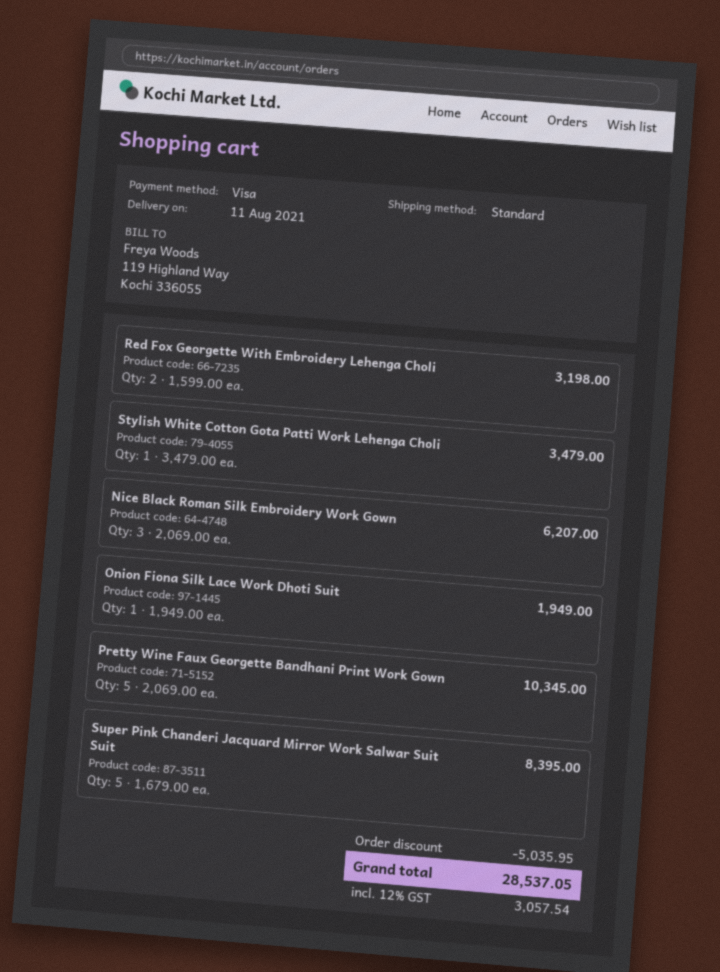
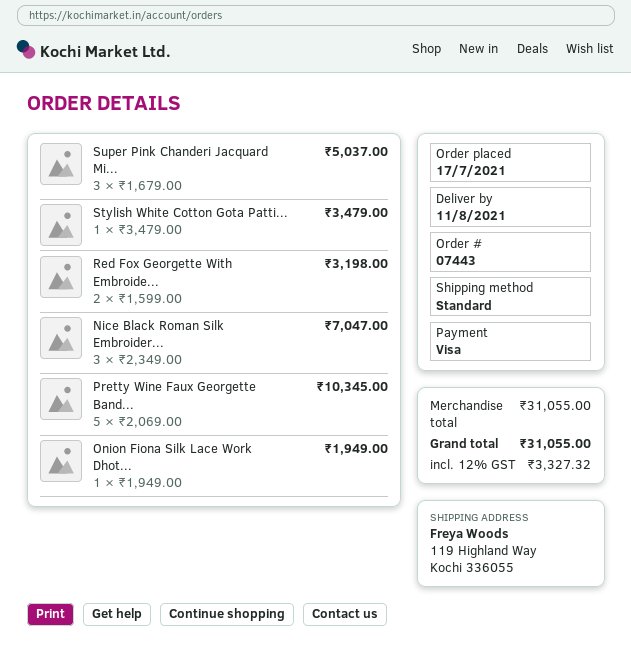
Nice Black Roman Silk Embroidery Work Gown: 3 x 2069.00 = 6207.00 -> 3 x 2349.00 = 7047.00
Super Pink Chanderi Jacquard Mirror Work Salwar Suit Suit: 5 x 1679.00 = 8395.00 -> 3 x 1679.00 = 5037.00
discount: 5035.95 -> none
tax: 12% = 3057.54 -> 12% = 3327.32
total: 28537.05 -> 31055.00

